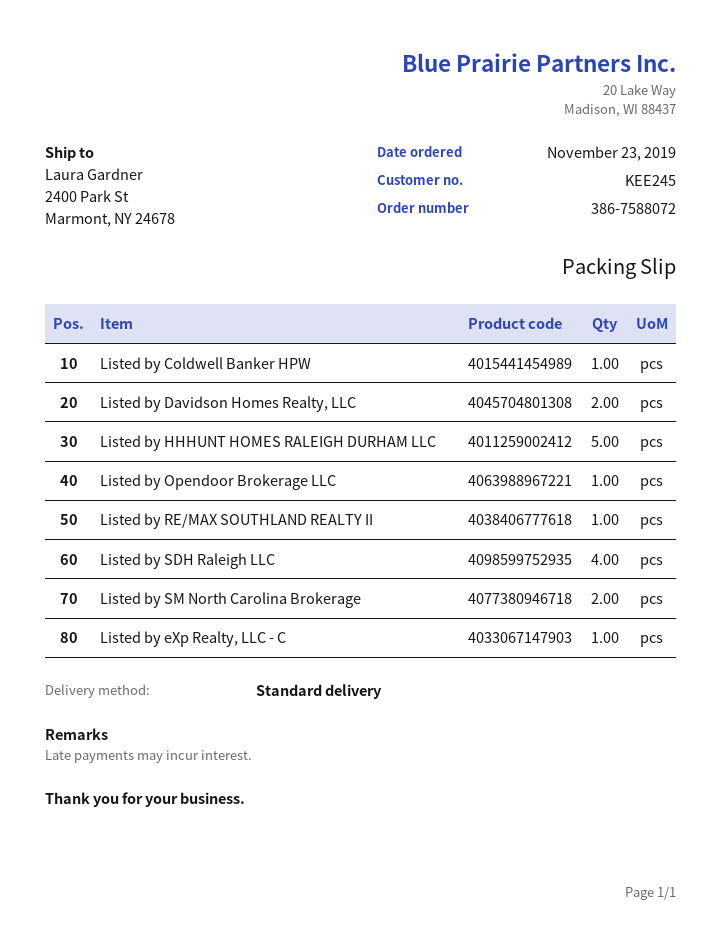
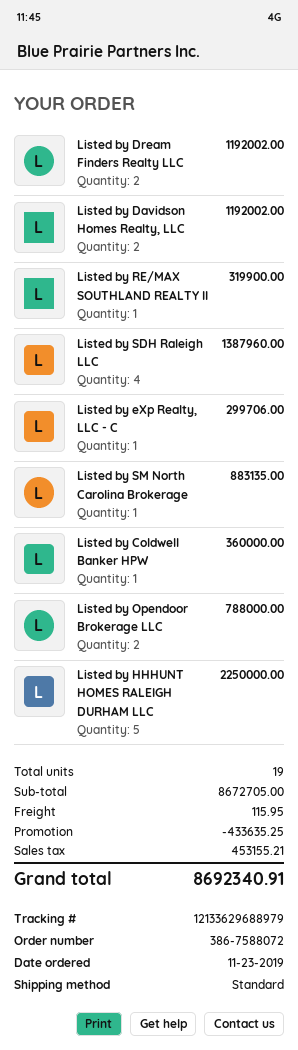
Listed by Opendoor Brokerage LLC: 1 -> 2
Listed by SM North Carolina Brokerage: 2 -> 1
Listed by Dream Finders Realty LLC: none -> 2

